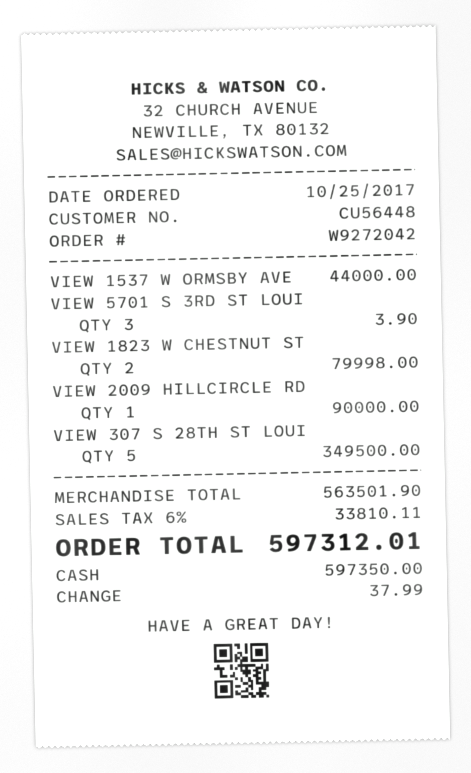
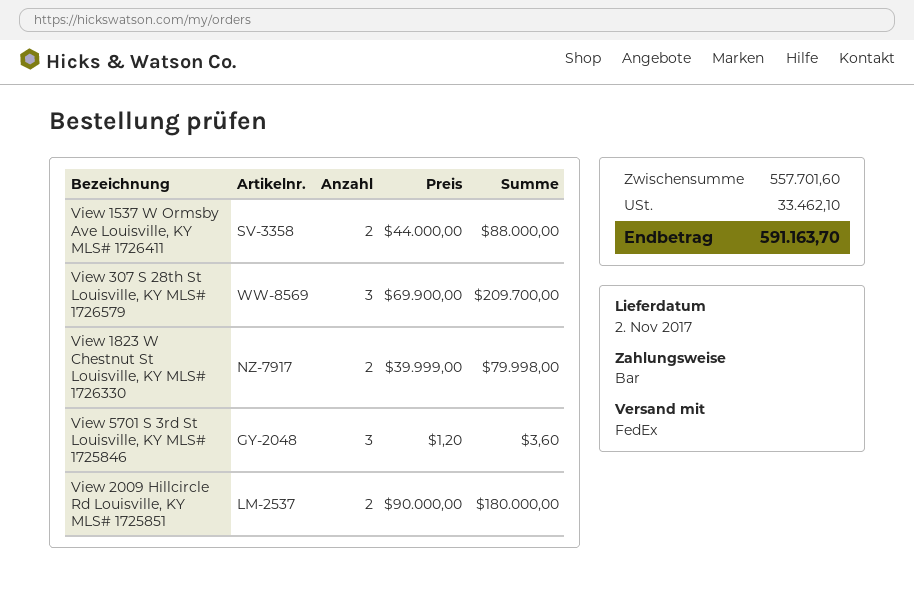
VIEW 1537 W ORMSBY AVE: 1 for 44000.00 -> 2 for 88000.00
VIEW 5701 S 3RD ST LOUI: 3 for 3.90 -> 3 for 3.60
VIEW 2009 HILLCIRCLE RD: 1 for 90000.00 -> 2 for 180000.00
VIEW 307 S 28TH ST LOUI: 5 for 349500.00 -> 3 for 209700.00
subtotal: 563501.90 -> 557701.60
tax: 33810.11 -> 33462.10
total: 597312.01 -> 591163.70

